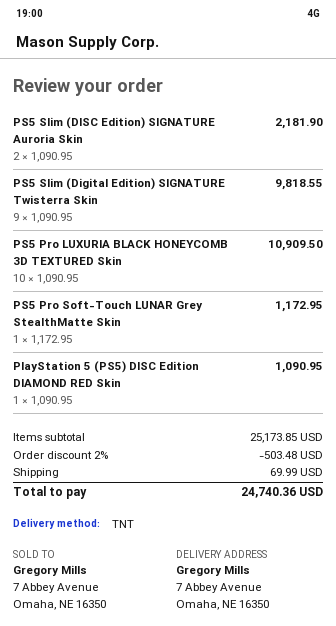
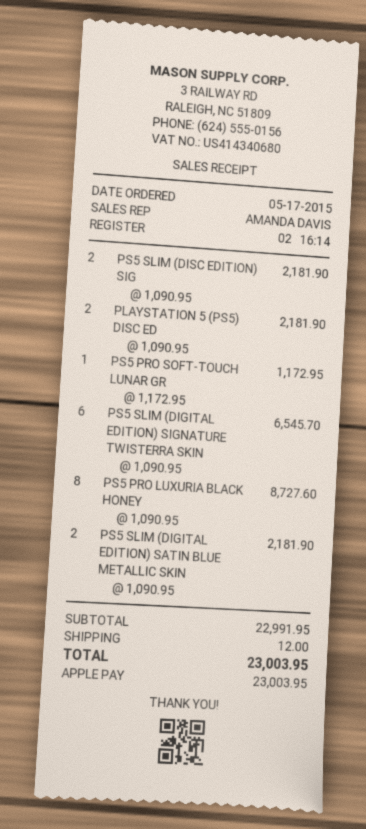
PS5 Slim (Digital Edition) SIGNATURE Twisterra Skin: 9 x 1090.95 = 9818.55 -> 6 x 1090.95 = 6545.70
PS5 Pro LUXURIA BLACK HONEYCOMB 3D TEXTURED Skin: 10 x 1090.95 = 10909.50 -> 8 x 1090.95 = 8727.60
PlayStation 5 (PS5) DISC Edition DIAMOND RED Skin: 1 x 1090.95 = 1090.95 -> 2 x 1090.95 = 2181.90
PS5 SLIM (DIGITAL EDITION) SATIN BLUE METALLIC SKIN: none -> 2 x 1090.95 = 2181.90
subtotal: 25173.85 -> 22991.95
discount: 2% = 503.48 -> none
shipping: 69.99 -> 12.00
total: 24740.36 -> 23003.95

